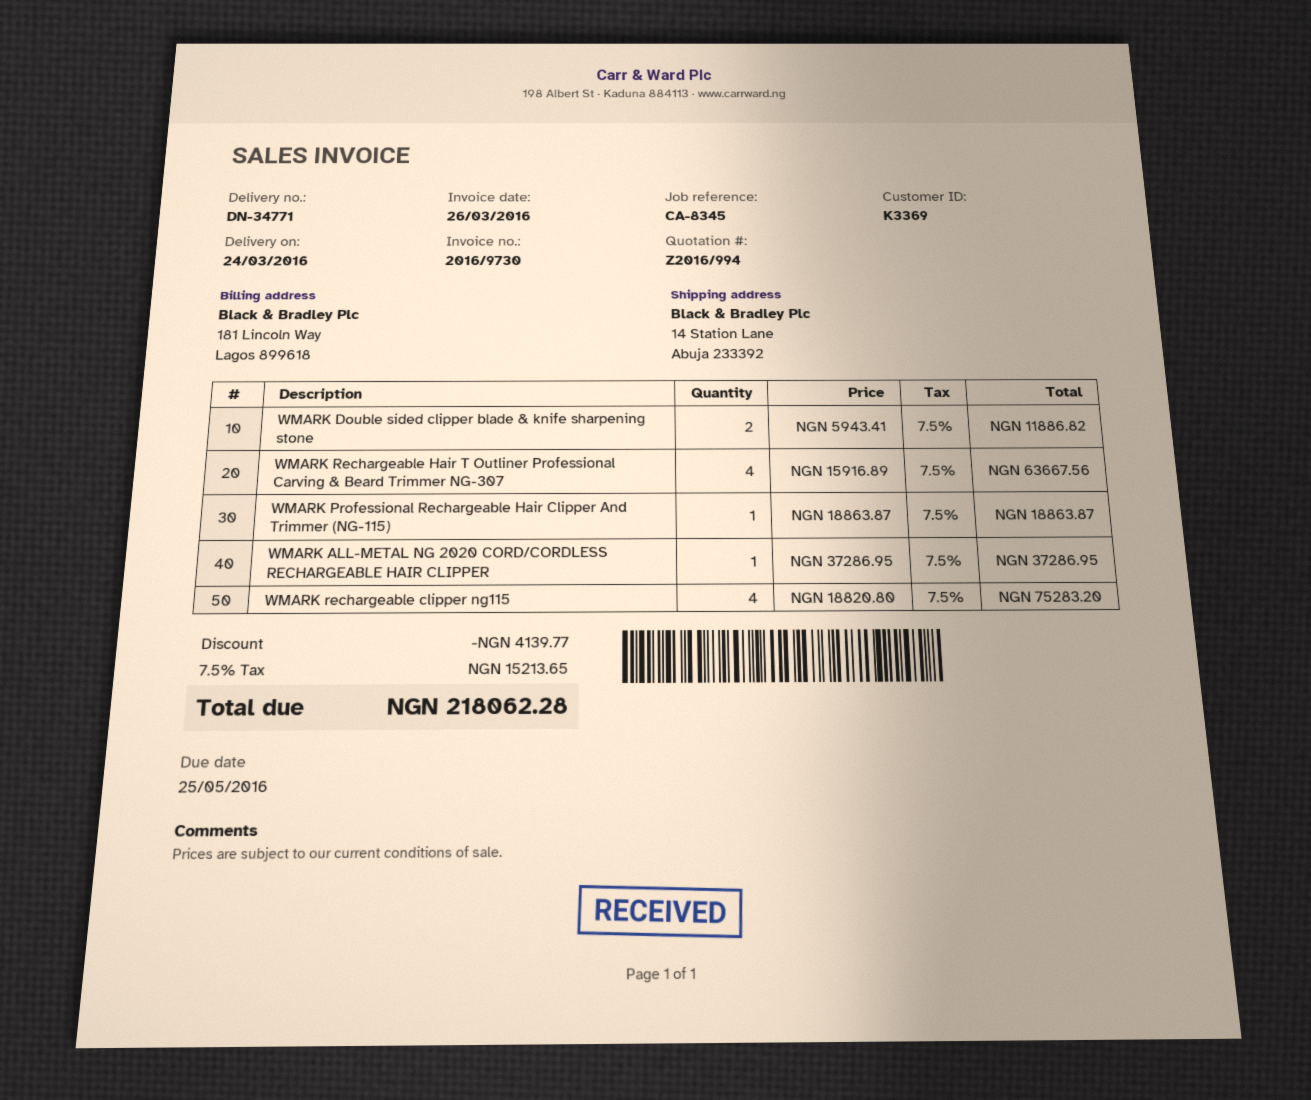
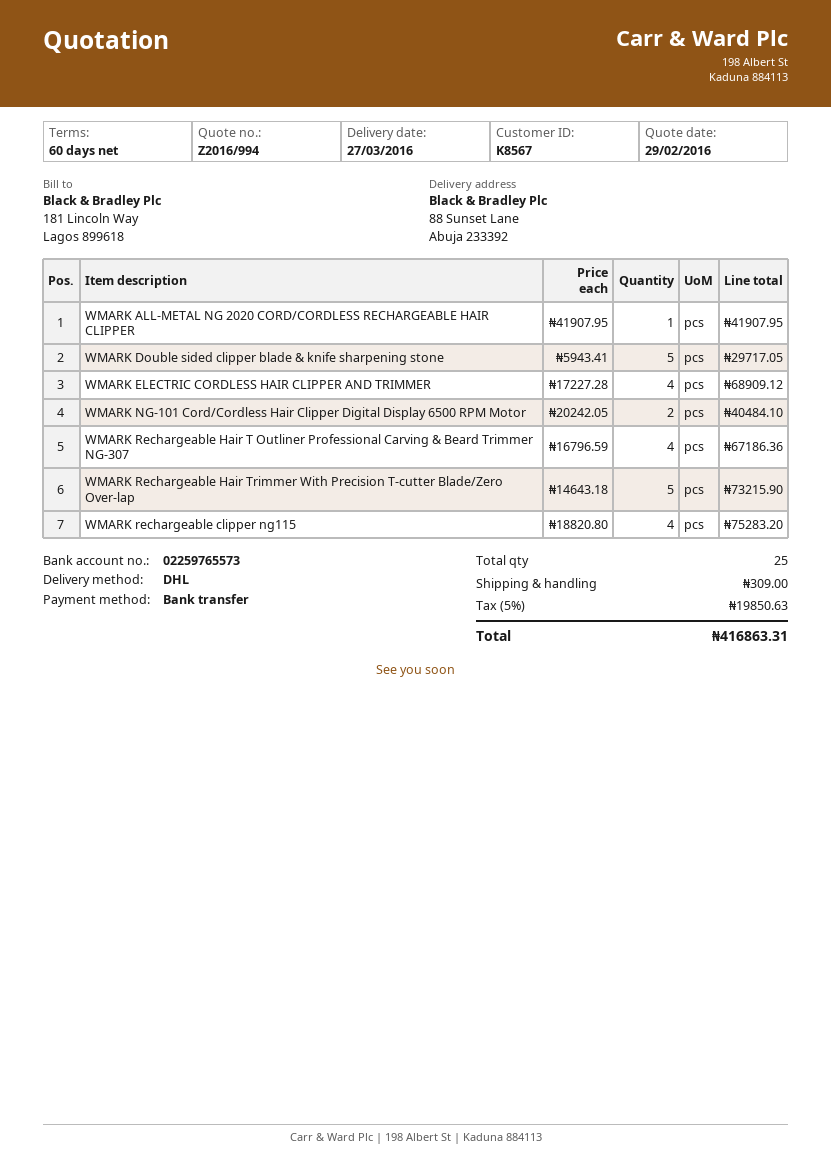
delivery date: 2016-03-24 -> 2016-03-27
customer number: K3369 -> K8567
ship to: 14 Station Lane, Abuja 233392 -> 88 Sunset Lane, Abuja 233392
WMARK Double sided clipper blade & knife sharpening stone: 2 x 5943.41 = 11886.82 -> 5 x 5943.41 = 29717.05
WMARK Rechargeable Hair T Outliner Professional Carving & Beard Trimmer NG-307: 4 x 15916.89 = 63667.56 -> 4 x 16796.59 = 67186.36
WMARK Professional Rechargeable Hair Clipper And Trimmer (NG-115): 1 x 18863.87 = 18863.87 -> none
WMARK ALL-METAL NG 2020 CORD/CORDLESS RECHARGEABLE HAIR CLIPPER: 1 x 37286.95 = 37286.95 -> 1 x 41907.95 = 41907.95
WMARK ELECTRIC CORDLESS HAIR CLIPPER AND TRIMMER: none -> 4 x 17227.28 = 68909.12
WMARK NG-101 Cord/Cordless Hair Clipper Digital Display 6500 RPM Motor: none -> 2 x 20242.05 = 40484.10
WMARK Rechargeable Hair Trimmer With Precision T-cutter Blade/Zero Over-lap: none -> 5 x 14643.18 = 73215.90
discount: 4139.77 -> none
shipping: none -> 309.00
tax: 7.5% = 15213.65 -> 5% = 19850.63
total: 218062.28 -> 416863.31

